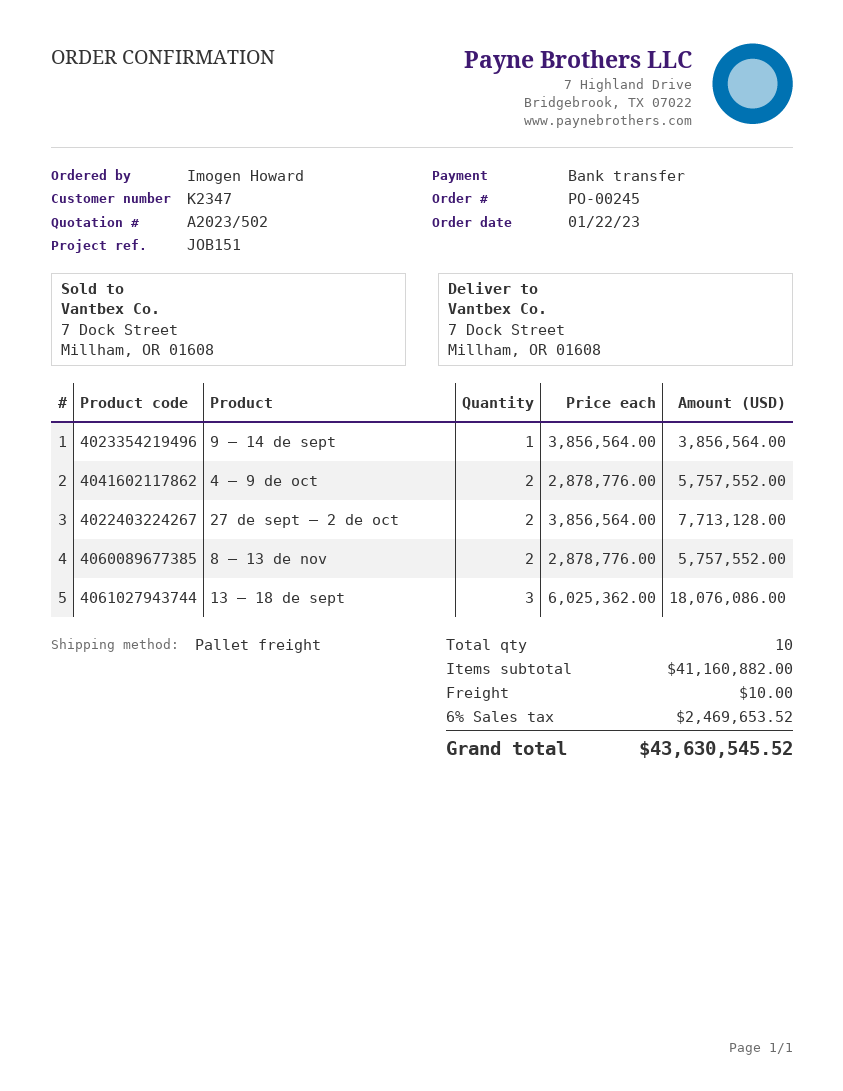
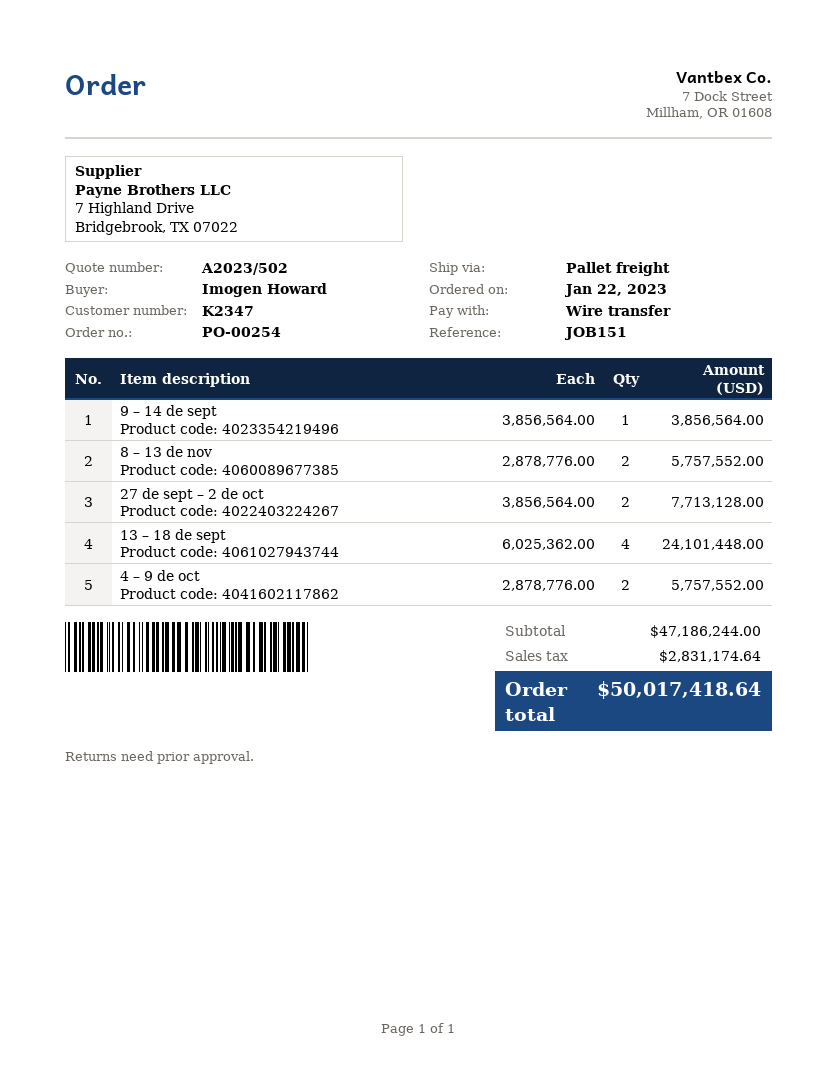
order number: PO-00245 -> PO-00254
13 – 18 de sept: 3 x 6025362.00 = 18076086.00 -> 4 x 6025362.00 = 24101448.00
subtotal: 41160882.00 -> 47186244.00
shipping: 10.00 -> none
tax: 2469653.52 -> 2831174.64
total: 43630545.52 -> 50017418.64

